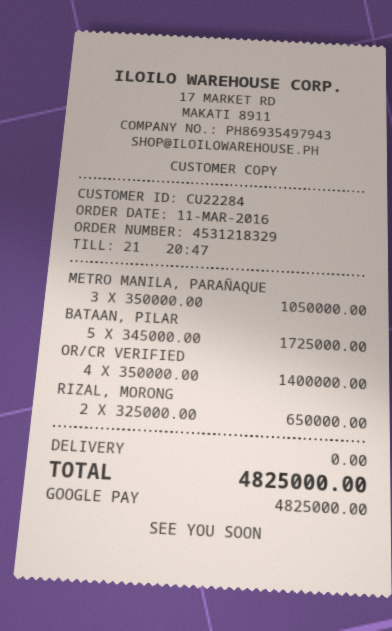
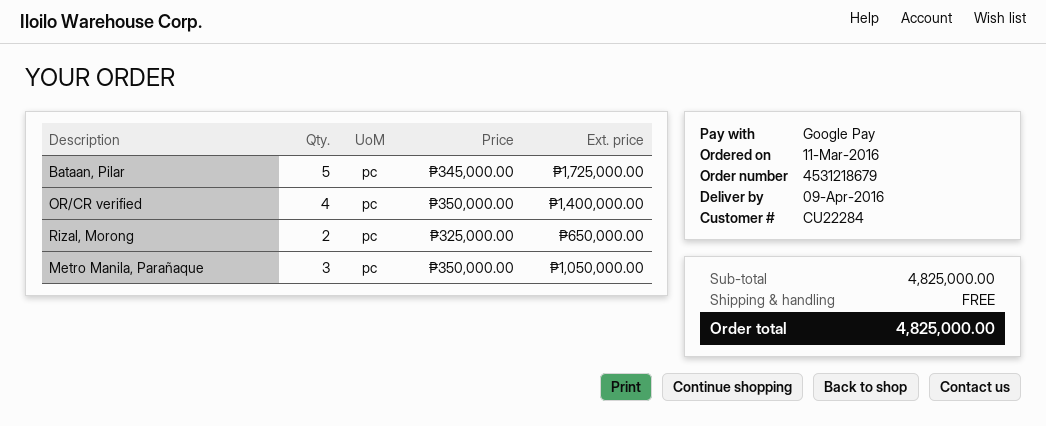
order number: 4531218329 -> 4531218679

